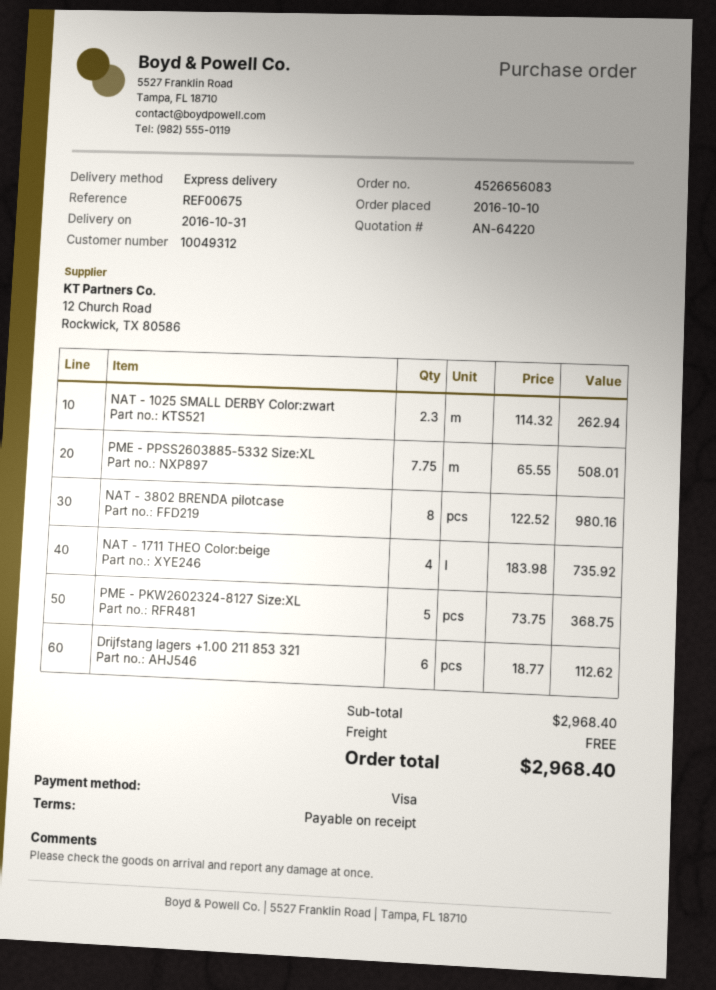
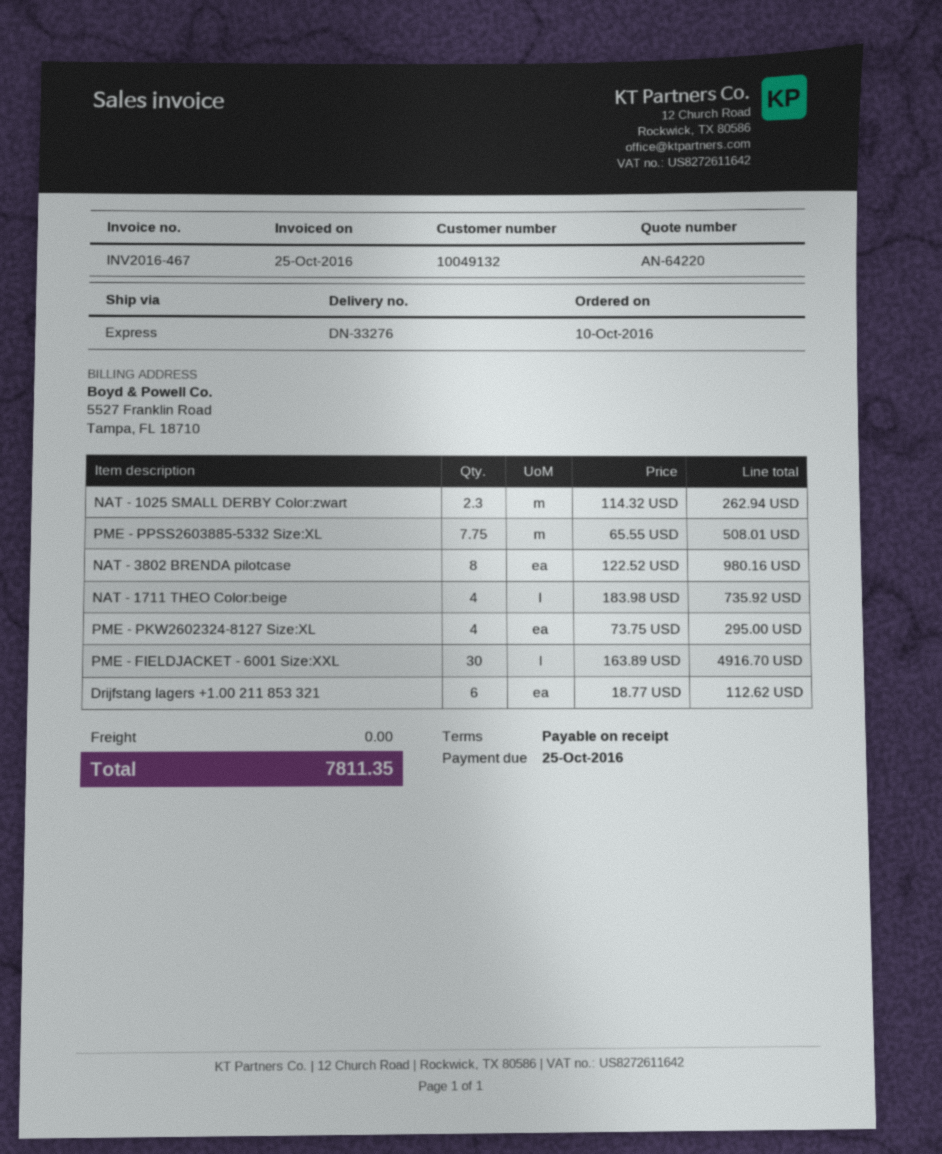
customer number: 10049312 -> 10049132
PME - PKW2602324-8127 Size:XL: 5 x 73.75 = 368.75 -> 4 x 73.75 = 295.00
PME - FIELDJACKET - 6001 Size:XXL: none -> 30 x 163.89 = 4916.70
total: 2968.40 -> 7811.35

